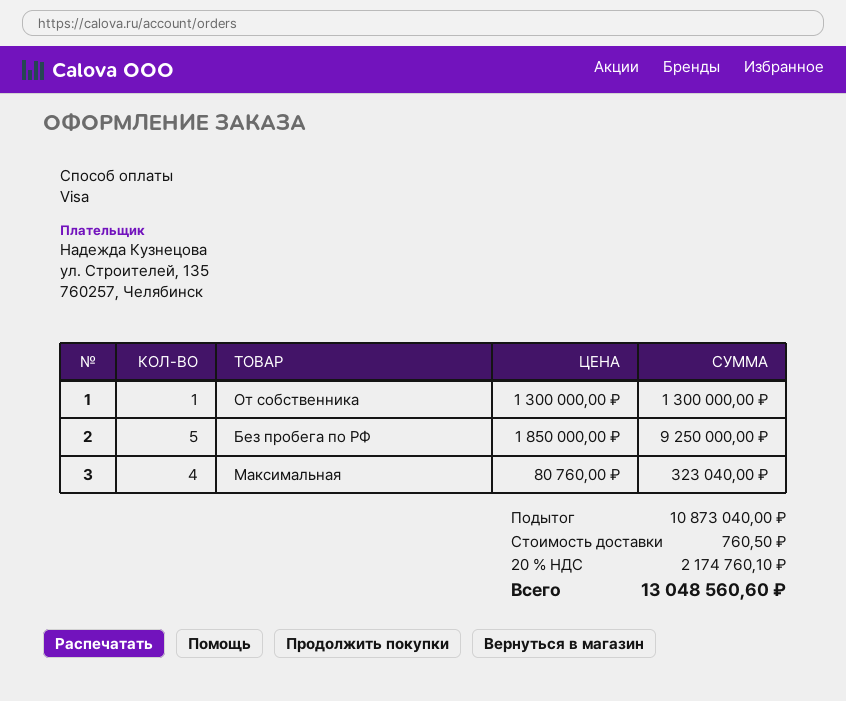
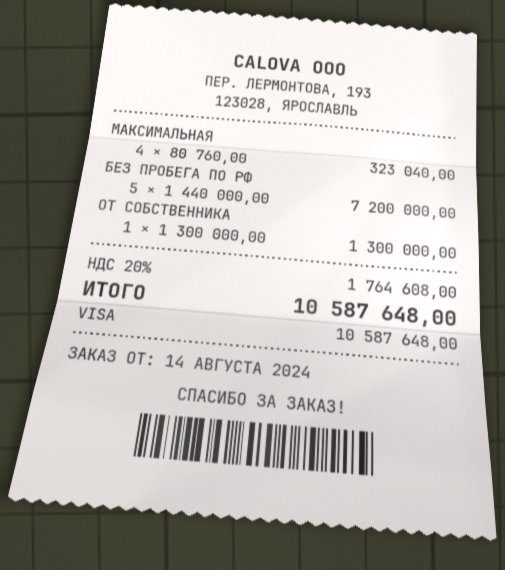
Без пробега по РФ: 5 x 1850000.00 = 9250000.00 -> 5 x 1440000.00 = 7200000.00
shipping: 760.50 -> none
tax: 20% = 2174760.10 -> 20% = 1764608.00
total: 13048560.60 -> 10587648.00

